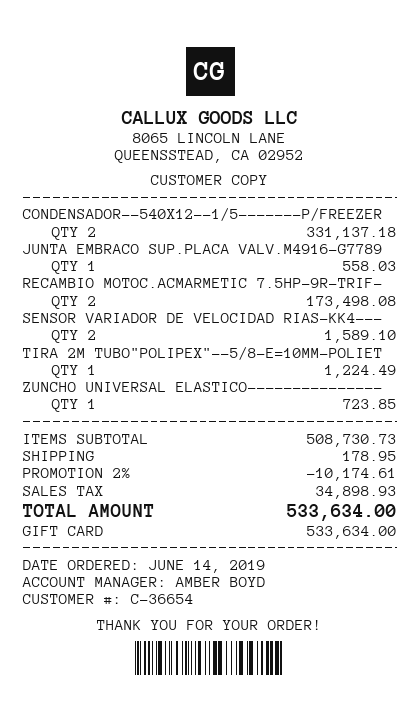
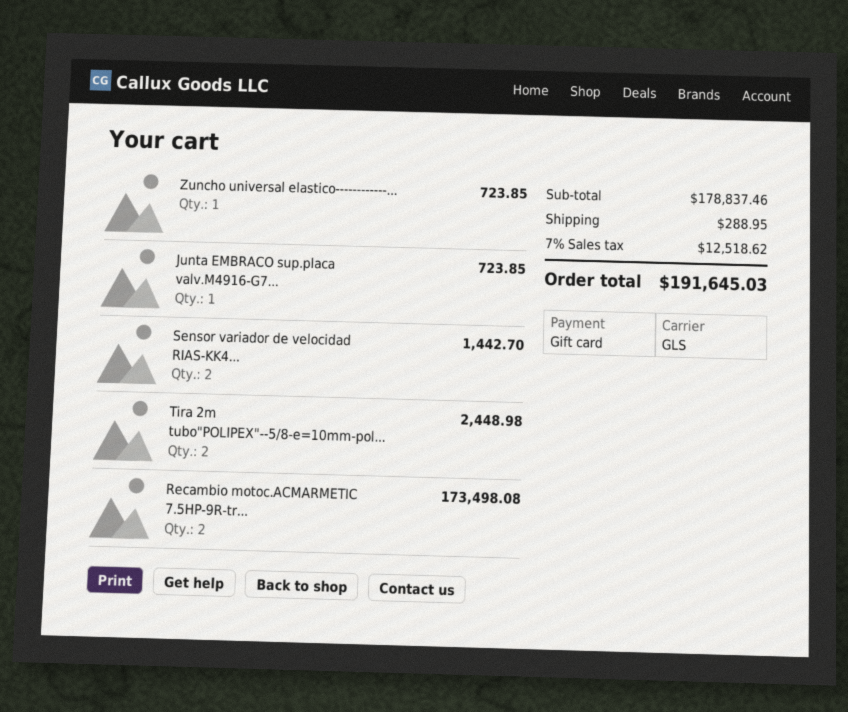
CONDENSADOR--540X12--1/5-------P/FREEZER: 2 for 331137.18 -> none
JUNTA EMBRACO SUP.PLACA VALV.M4916-G7789: 1 for 558.03 -> 1 for 723.85
SENSOR VARIADOR DE VELOCIDAD RIAS-KK4---: 2 for 1589.10 -> 2 for 1442.70
TIRA 2M TUBO"POLIPEX"--5/8-E=10MM-POLIET: 1 for 1224.49 -> 2 for 2448.98
subtotal: 508730.73 -> 178837.46
discount: 2% = 10174.61 -> none
shipping: 178.95 -> 288.95
tax: 34898.93 -> 12518.62
total: 533634.00 -> 191645.03

